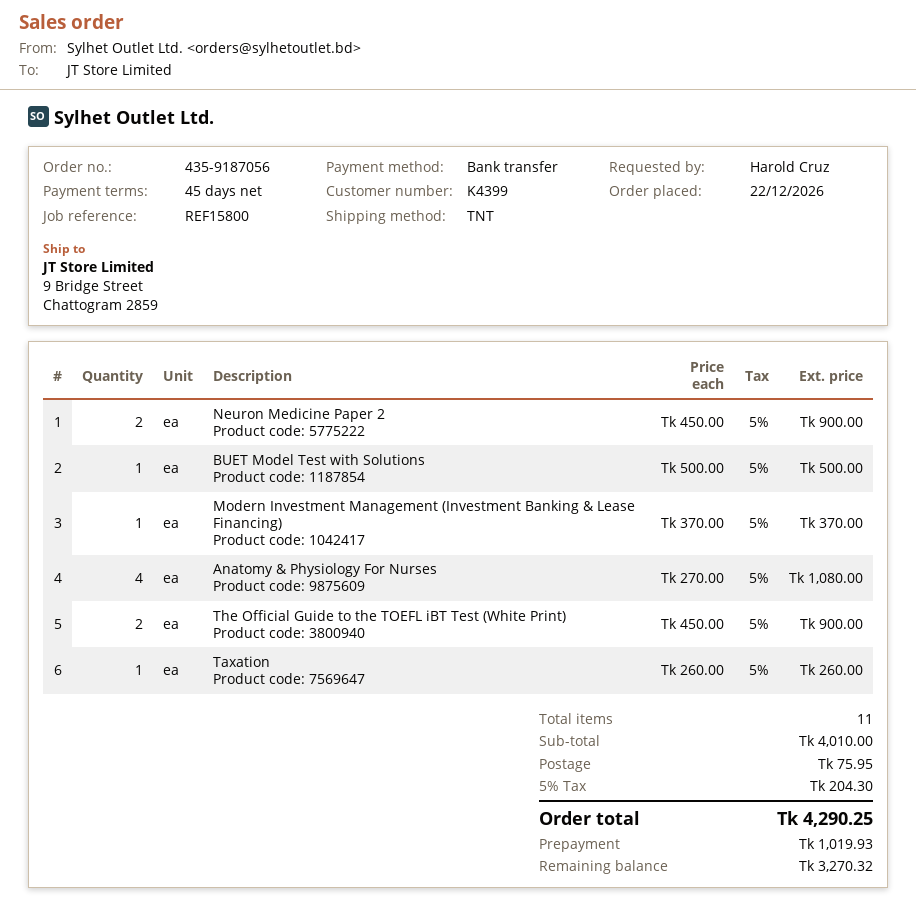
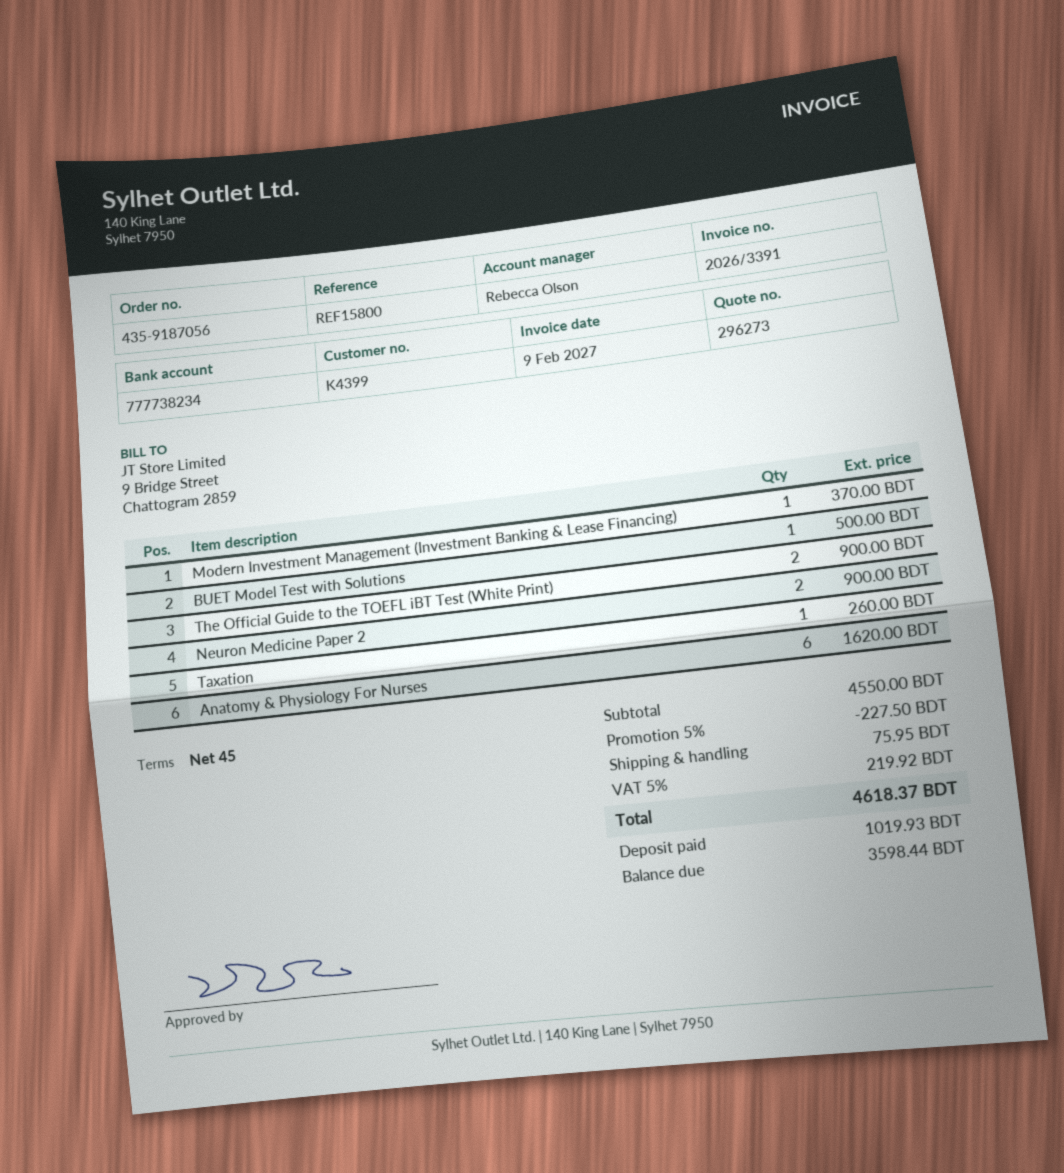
Anatomy & Physiology For Nurses: 4 for 1080.00 -> 6 for 1620.00
subtotal: 4010.00 -> 4550.00
discount: none -> 5% = 227.50
tax: 5% = 204.30 -> 5% = 219.92
total: 4290.25 -> 4618.37
balance: 3270.32 -> 3598.44

